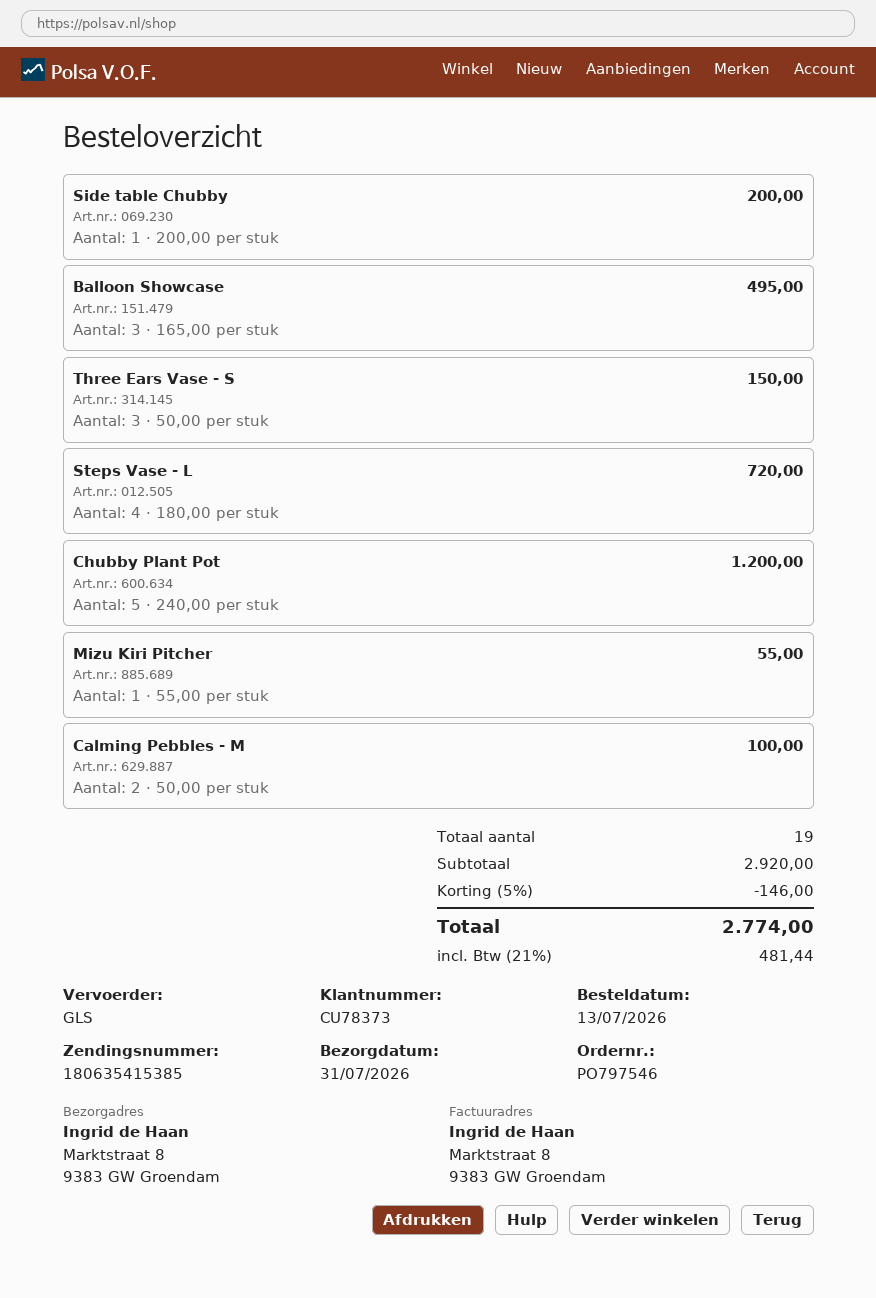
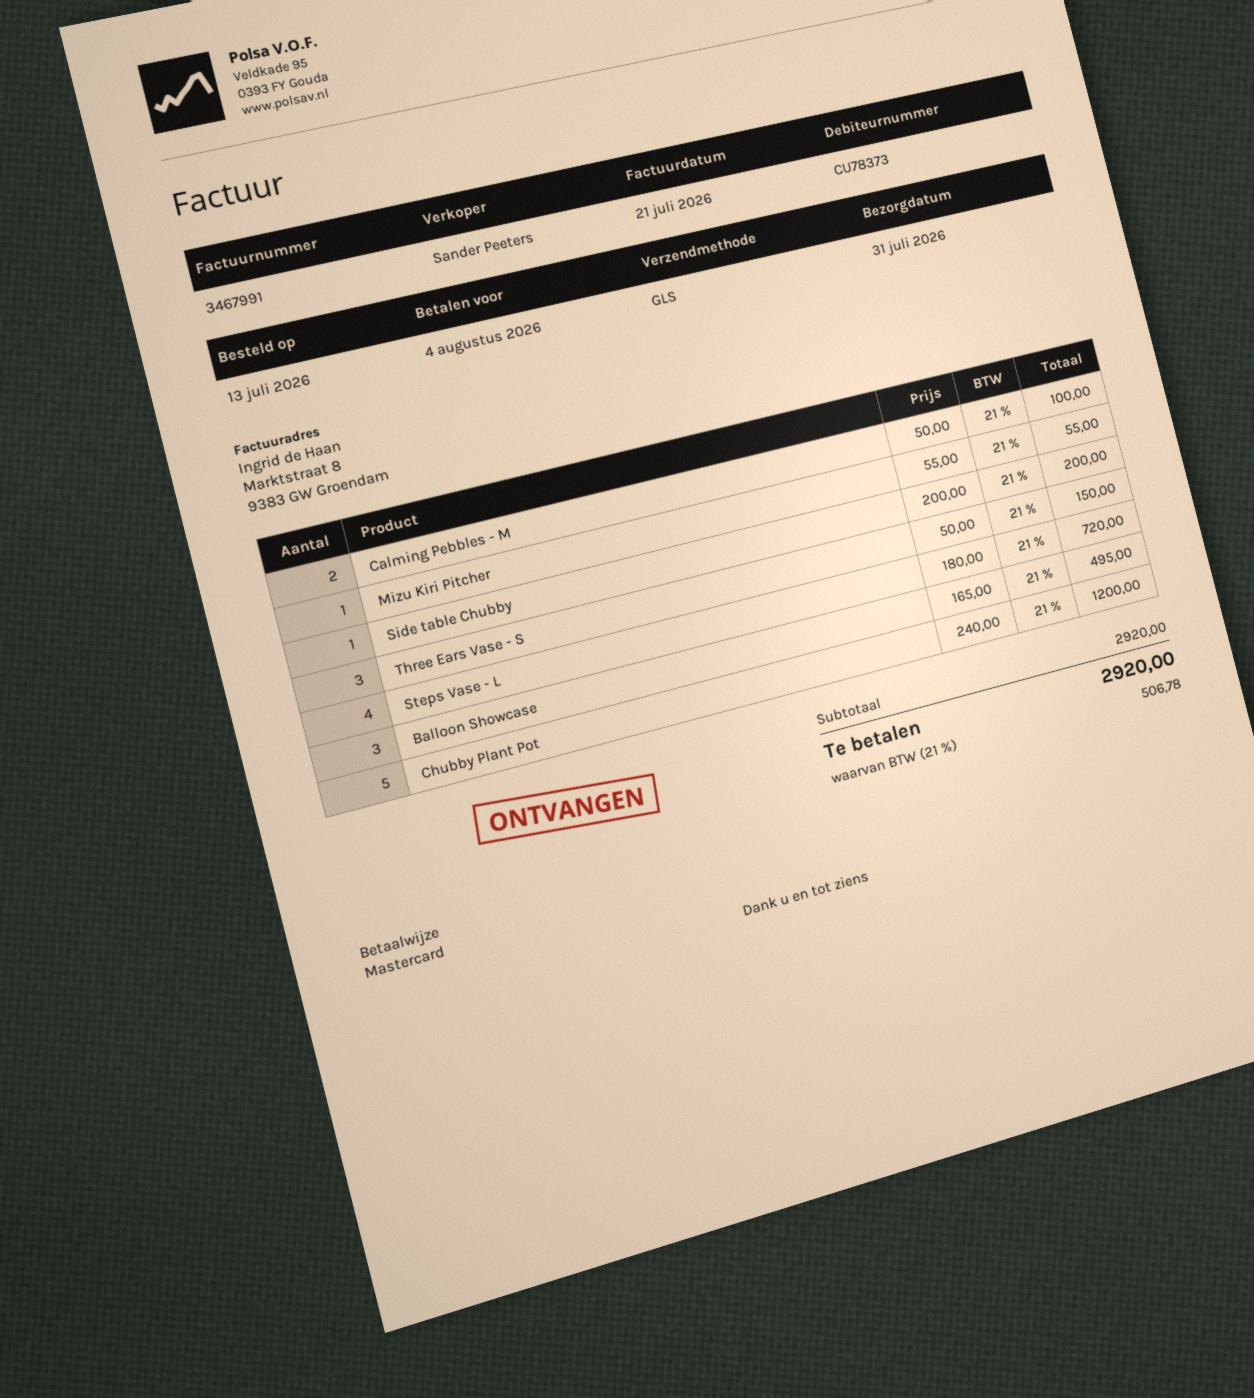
discount: 5% = 146.00 -> none
tax: 21% = 481.44 -> 21% = 506.78
total: 2774.00 -> 2920.00

